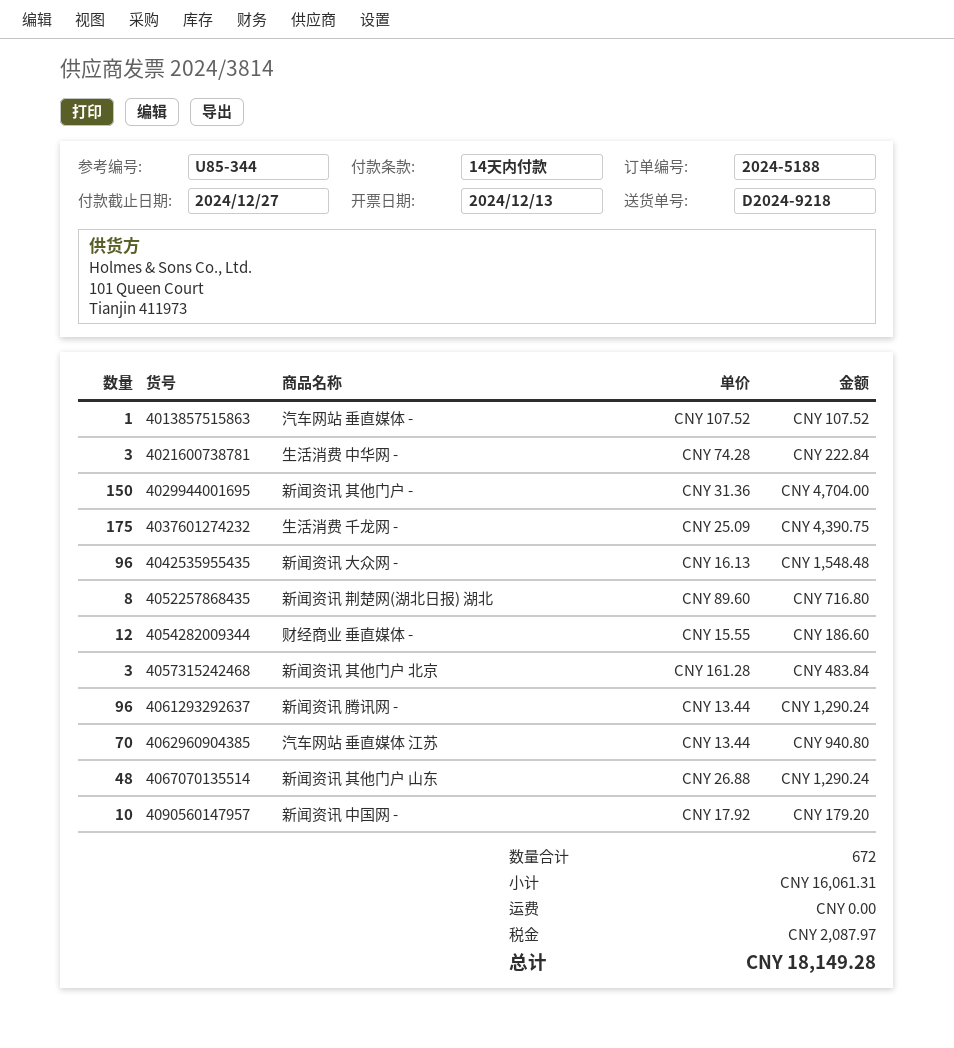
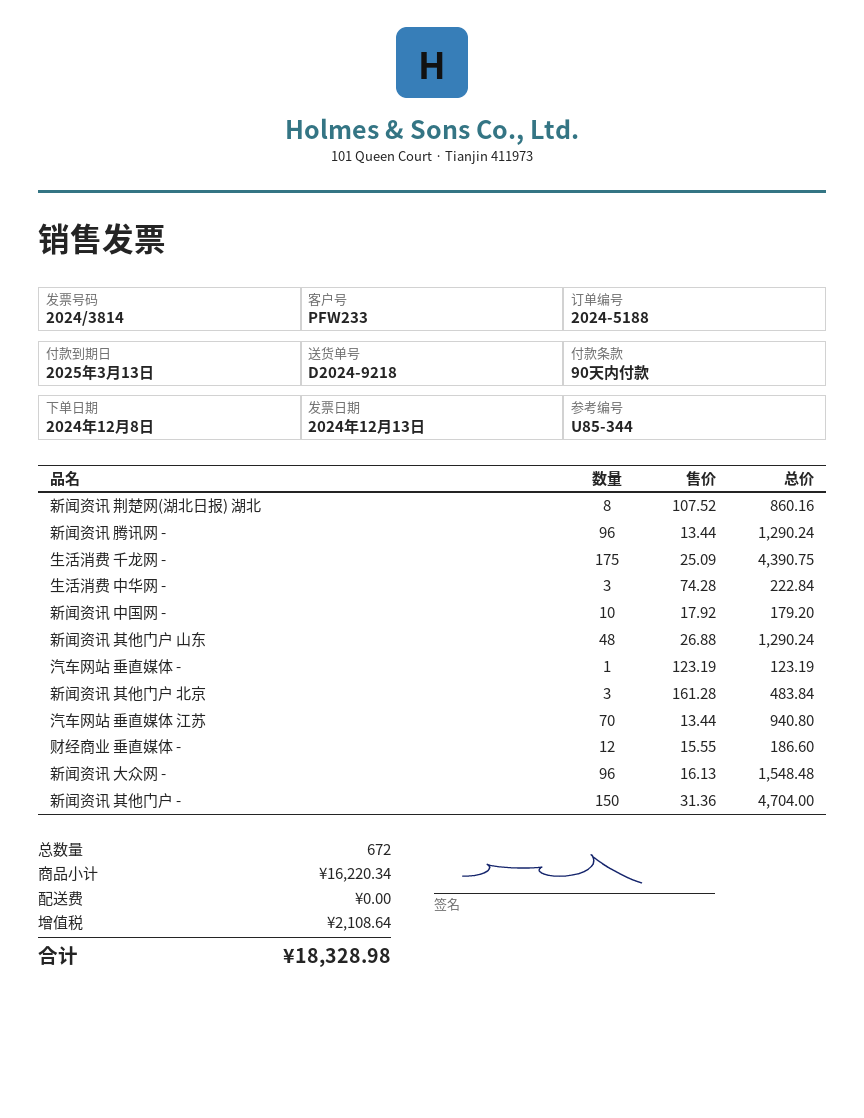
payment terms: 14 days -> 90 days
due date: 2024-12-27 -> 2025-03-13
汽车网站 垂直媒体 -: 1 x 107.52 = 107.52 -> 1 x 123.19 = 123.19
新闻资讯 荆楚网(湖北日报) 湖北: 8 x 89.60 = 716.80 -> 8 x 107.52 = 860.16
subtotal: 16061.31 -> 16220.34
tax: 2087.97 -> 2108.64
total: 18149.28 -> 18328.98

